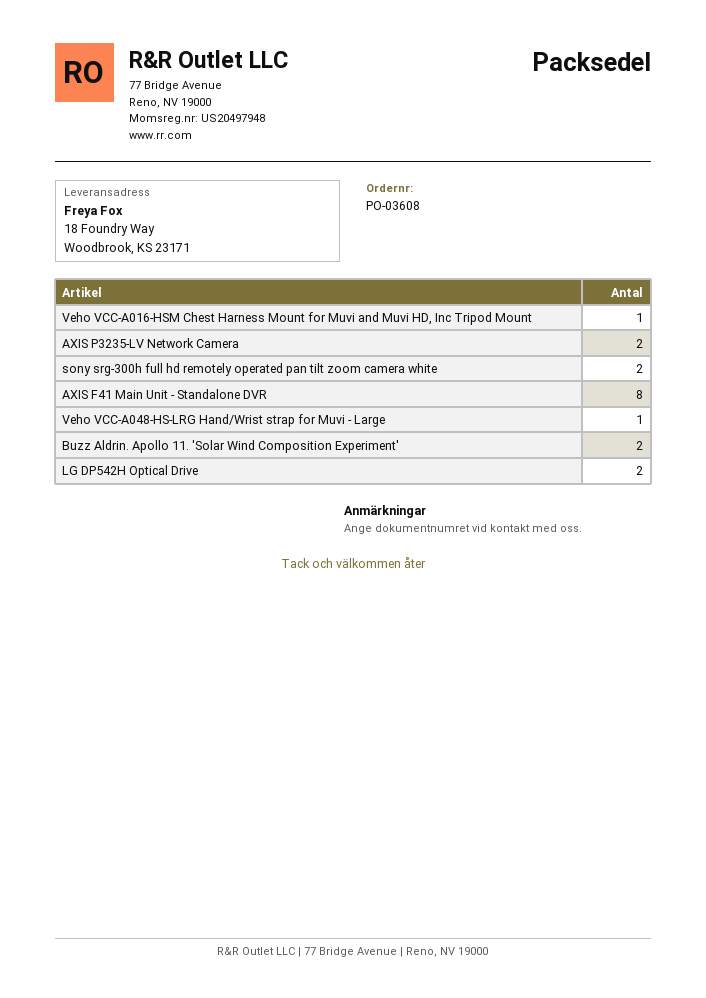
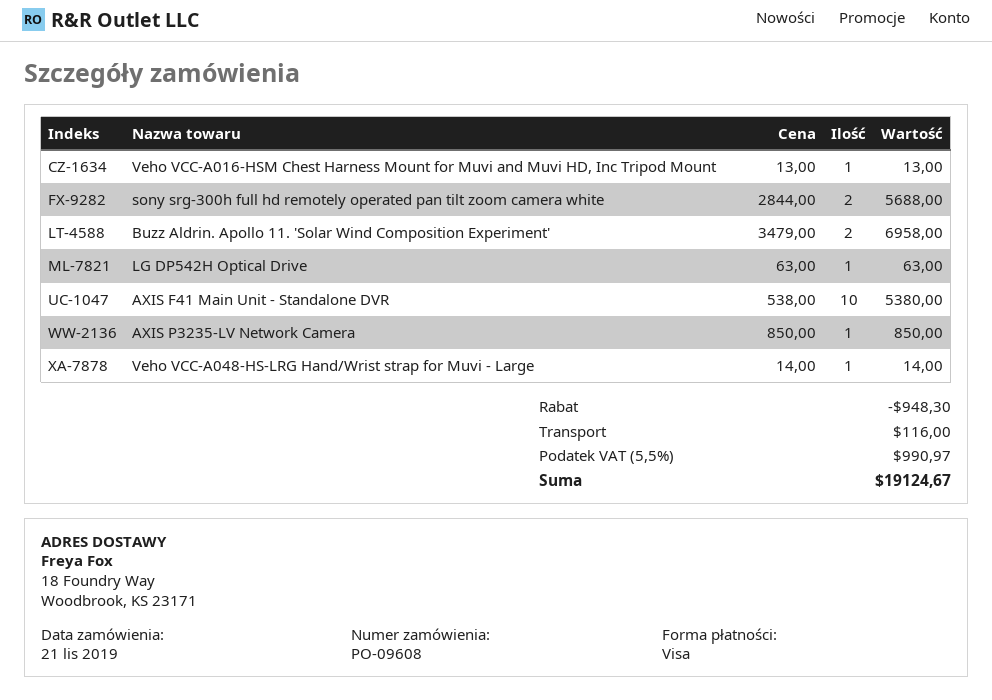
order number: PO-03608 -> PO-09608
AXIS P3235-LV Network Camera: 2 -> 1
AXIS F41 Main Unit - Standalone DVR: 8 -> 10
LG DP542H Optical Drive: 2 -> 1

